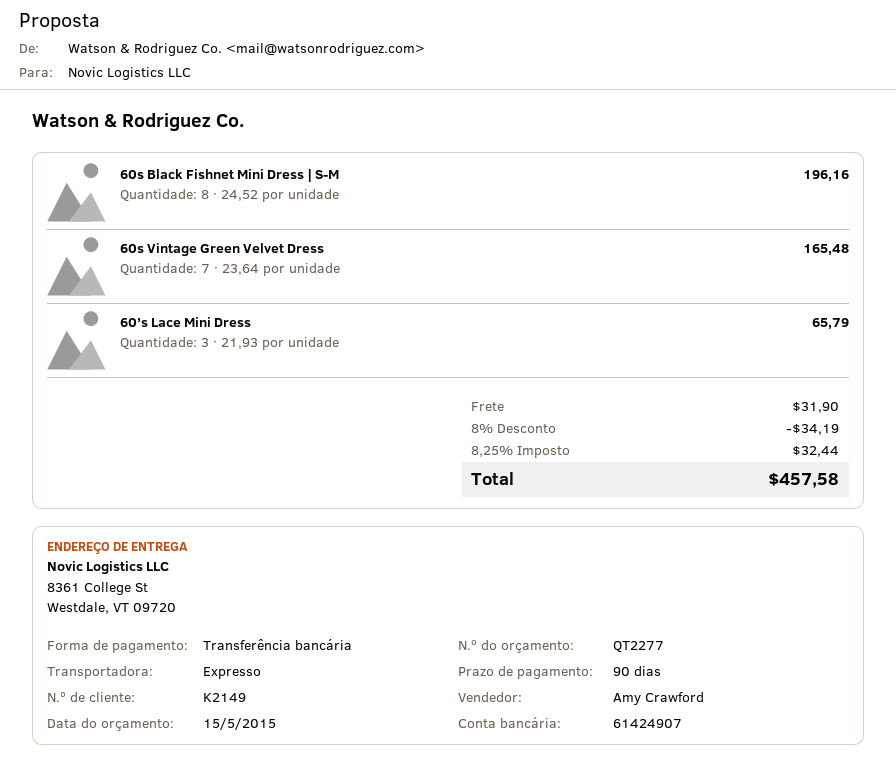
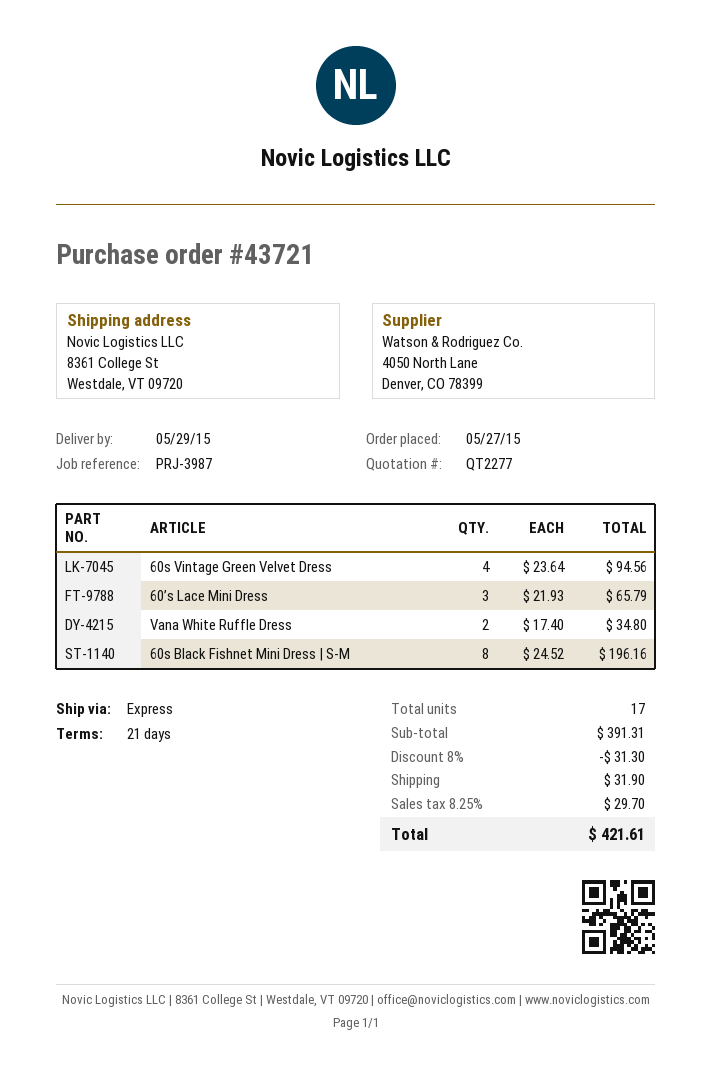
payment terms: 90 days -> 21 days
60s Vintage Green Velvet Dress: 7 x 23.64 = 165.48 -> 4 x 23.64 = 94.56
Vana White Ruffle Dress: none -> 2 x 17.40 = 34.80
discount: 8% = 34.19 -> 8% = 31.30
tax: 8.25% = 32.44 -> 8.25% = 29.70
total: 457.58 -> 421.61

